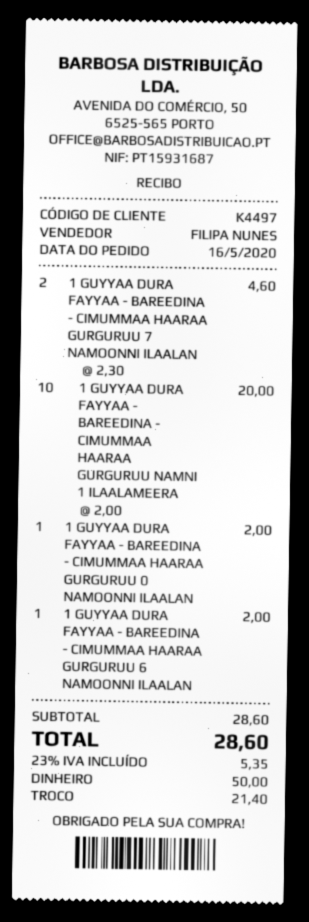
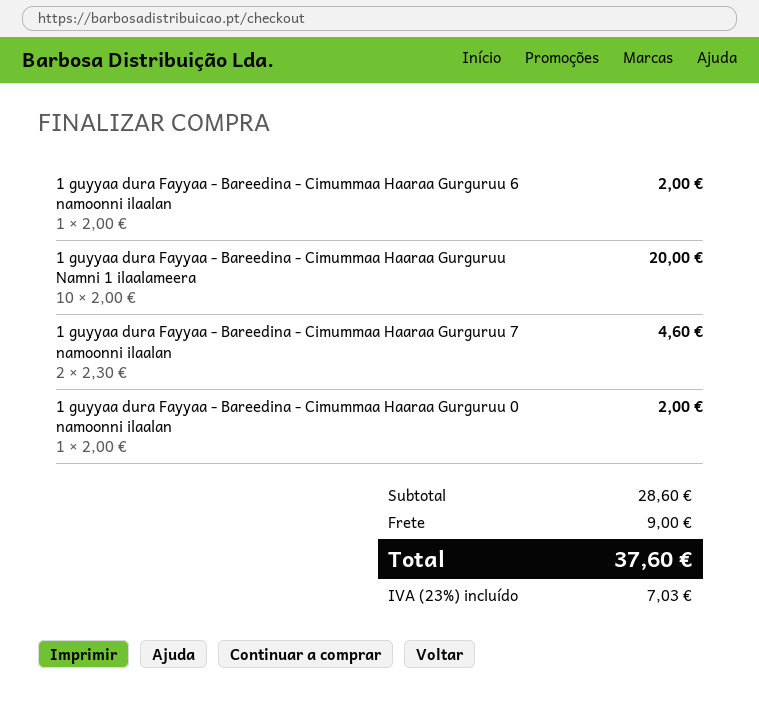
shipping: none -> 9.00
tax: 23% = 5.35 -> 23% = 7.03
total: 28.60 -> 37.60

